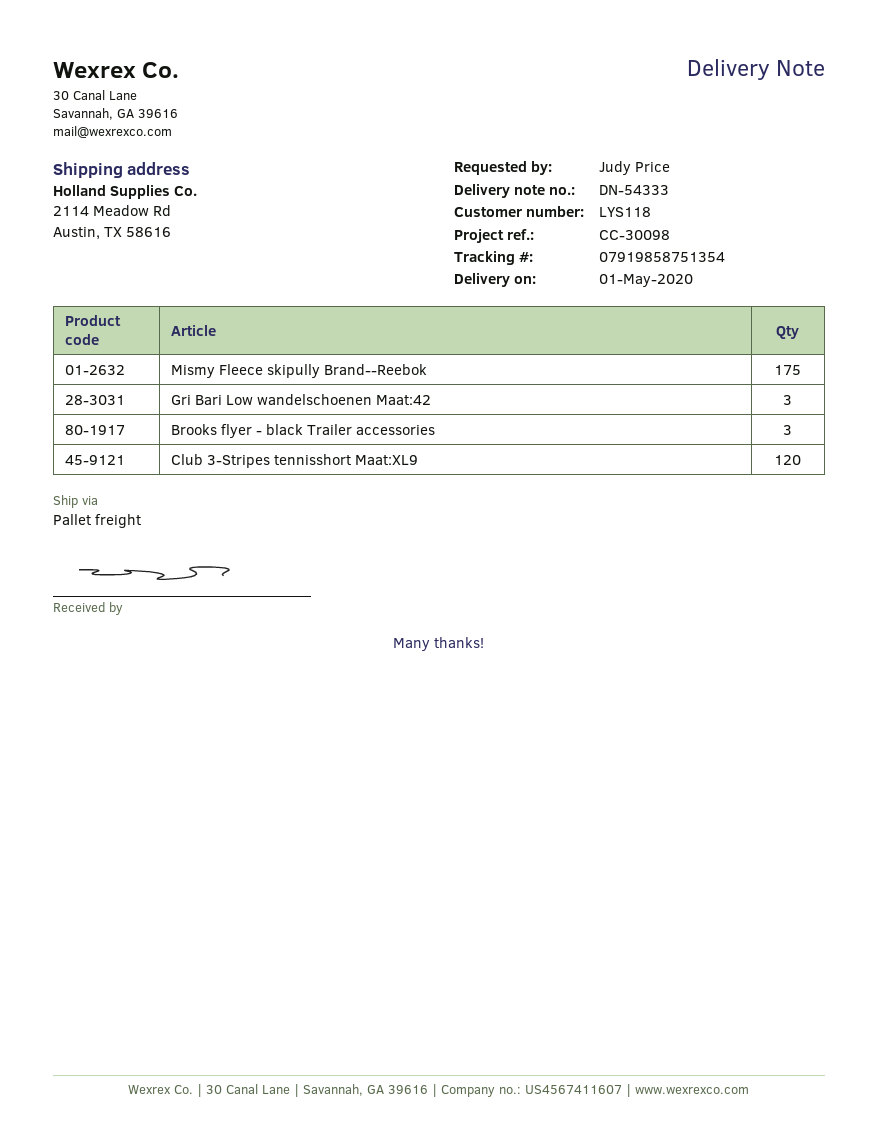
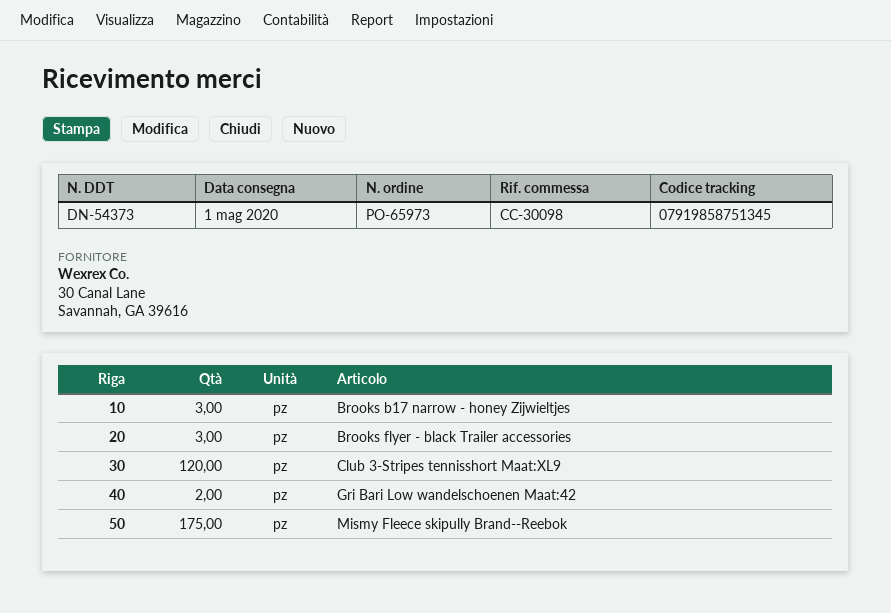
delivery note number: DN-54333 -> DN-54373
tracking number: 07919858751354 -> 07919858751345
Gri Bari Low wandelschoenen Maat:42: 3 -> 2
Brooks b17 narrow - honey Zijwieltjes: none -> 3

